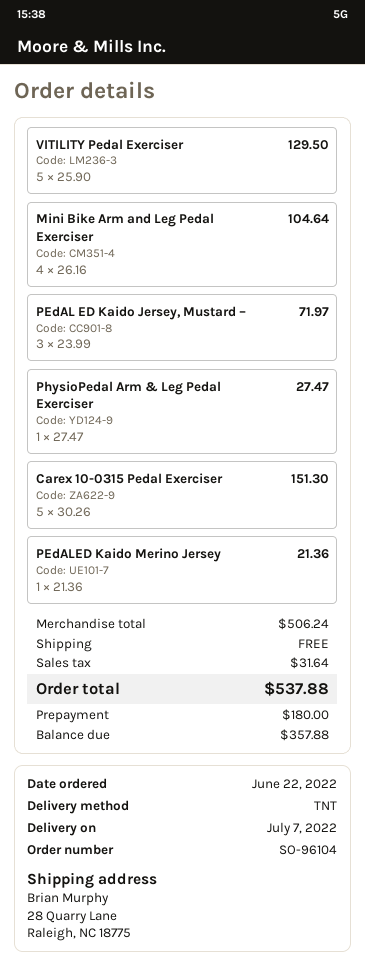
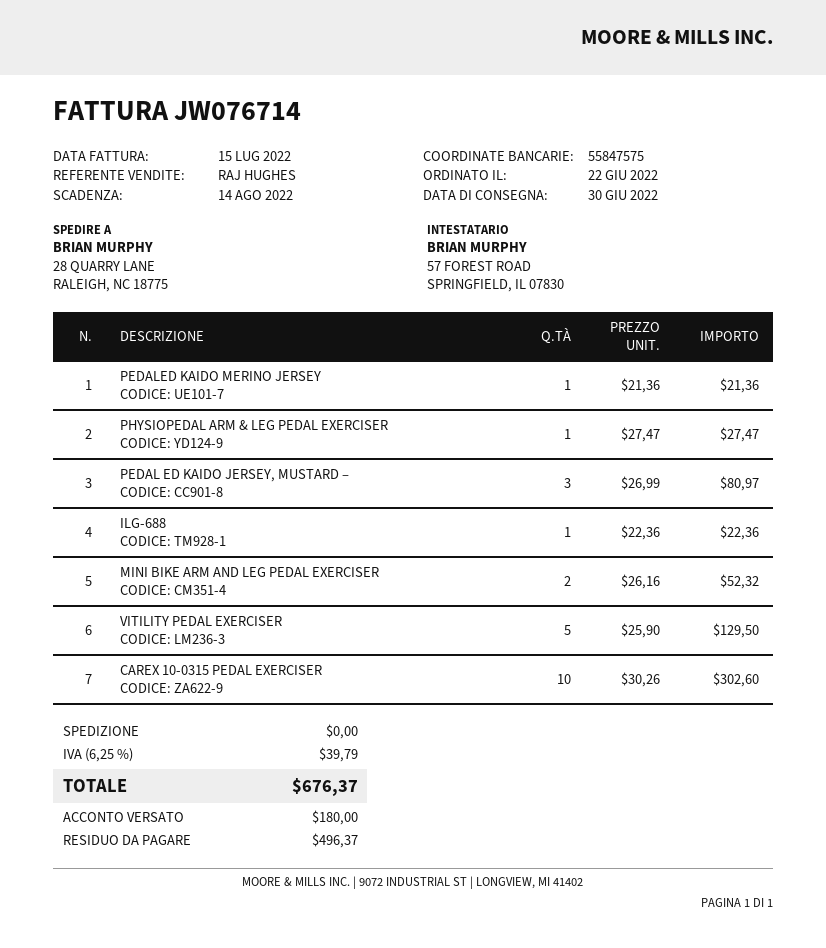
delivery date: 2022-07-07 -> 2022-06-30
Mini Bike Arm and Leg Pedal Exerciser: 4 x 26.16 = 104.64 -> 2 x 26.16 = 52.32
PEdAL ED Kaido Jersey, Mustard –: 3 x 23.99 = 71.97 -> 3 x 26.99 = 80.97
Carex 10-0315 Pedal Exerciser: 5 x 30.26 = 151.30 -> 10 x 30.26 = 302.60
ILG-688: none -> 1 x 22.36 = 22.36
tax: 31.64 -> 39.79
total: 537.88 -> 676.37
balance: 357.88 -> 496.37

